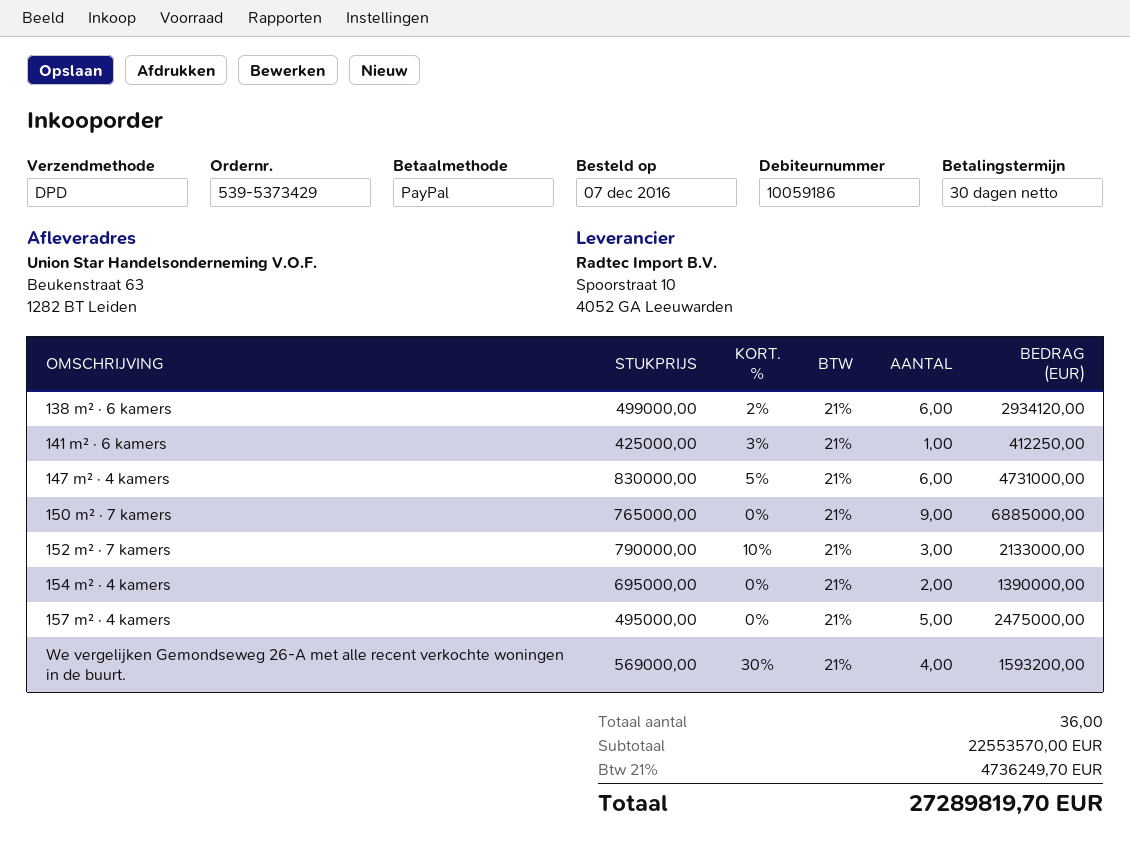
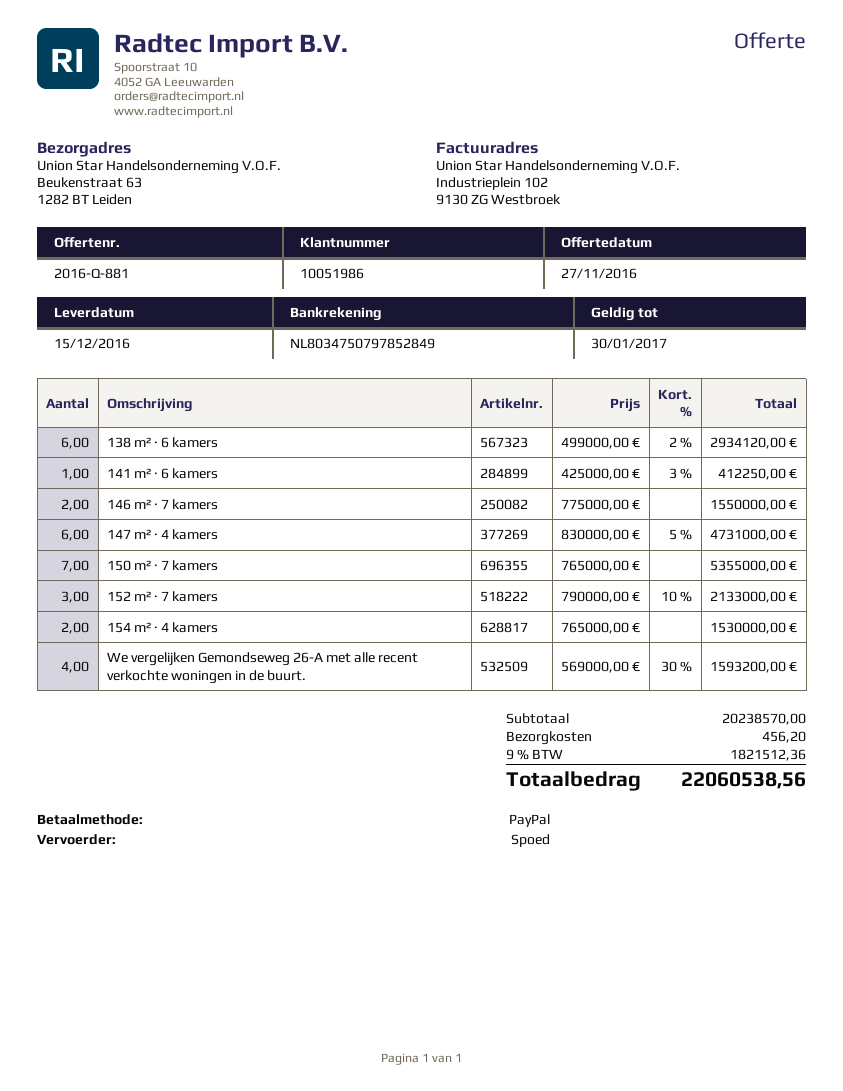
customer number: 10059186 -> 10051986
shipping method: DPD -> express
150 m² · 7 kamers: 9 x 765000.00 = 6885000.00 -> 7 x 765000.00 = 5355000.00
154 m² · 4 kamers: 2 x 695000.00 = 1390000.00 -> 2 x 765000.00 = 1530000.00
157 m² · 4 kamers: 5 x 495000.00 = 2475000.00 -> none
146 m² · 7 kamers: none -> 2 x 775000.00 = 1550000.00
subtotal: 22553570.00 -> 20238570.00
shipping: none -> 456.20
tax: 21% = 4736249.70 -> 9% = 1821512.36
total: 27289819.70 -> 22060538.56

